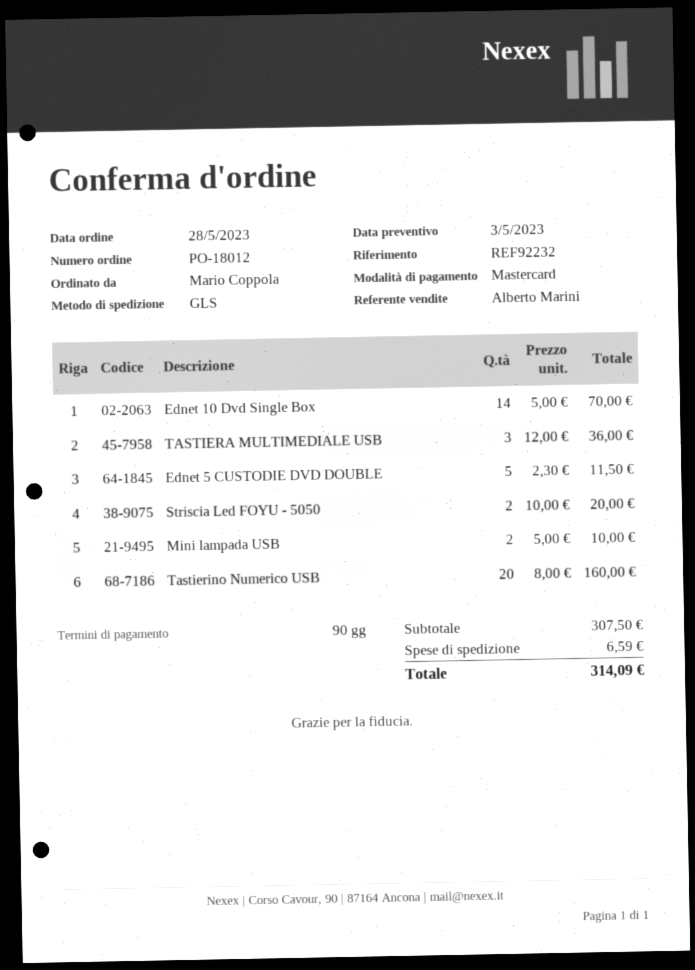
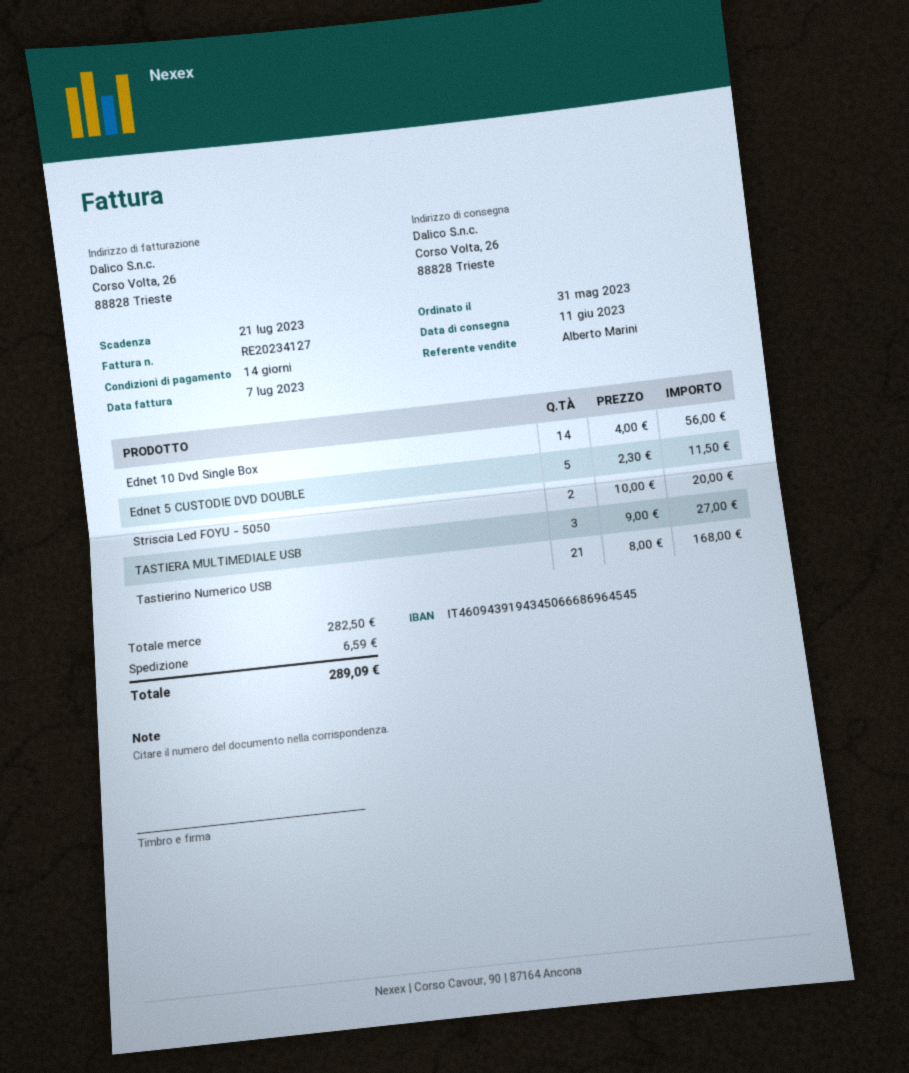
order date: 2023-05-28 -> 2023-05-31
payment terms: 90 days -> 14 days
Ednet 10 Dvd Single Box: 14 x 5.00 = 70.00 -> 14 x 4.00 = 56.00
TASTIERA MULTIMEDIALE USB: 3 x 12.00 = 36.00 -> 3 x 9.00 = 27.00
Mini lampada USB: 2 x 5.00 = 10.00 -> none
Tastierino Numerico USB: 20 x 8.00 = 160.00 -> 21 x 8.00 = 168.00
subtotal: 307.50 -> 282.50
total: 314.09 -> 289.09

